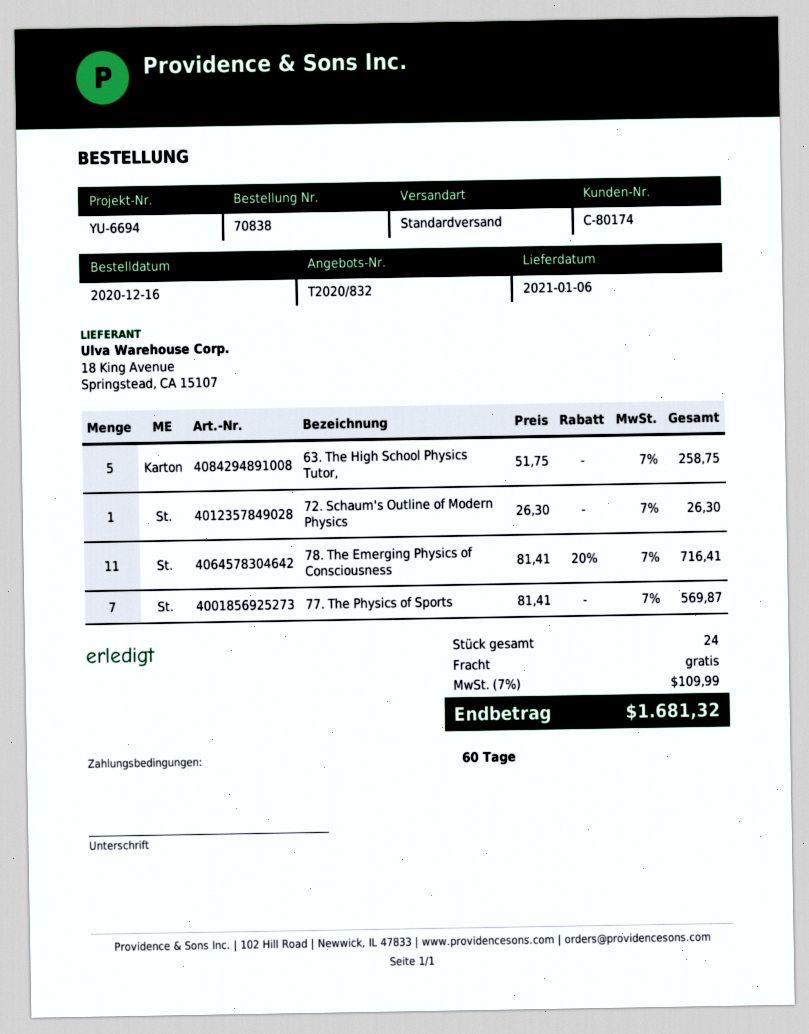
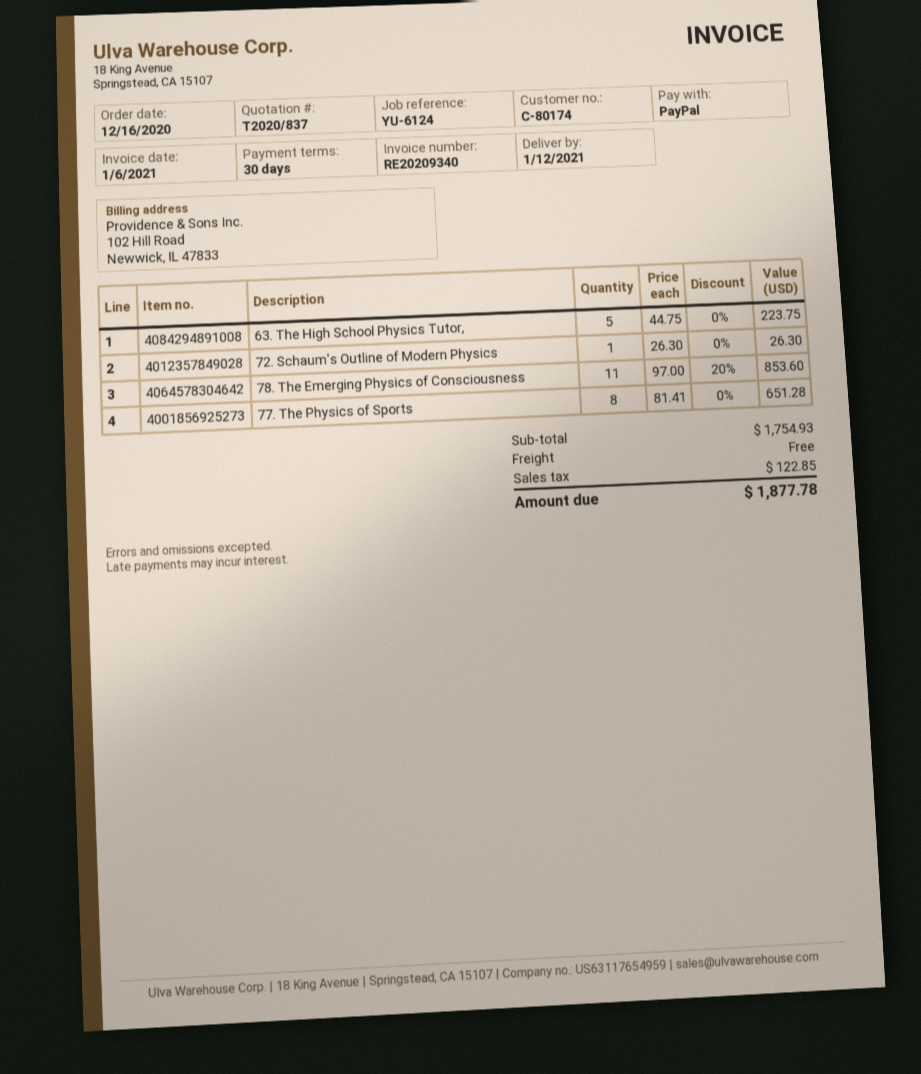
quote number: T2020/832 -> T2020/837
delivery date: 2021-01-06 -> 2021-01-12
payment terms: 60 days -> 30 days
reference: YU-6694 -> YU-6124
63. The High School Physics Tutor,: 5 x 51.75 = 258.75 -> 5 x 44.75 = 223.75
78. The Emerging Physics of Consciousness: 11 x 81.41 - 20% = 716.41 -> 11 x 97.00 - 20% = 853.60
77. The Physics of Sports: 7 x 81.41 = 569.87 -> 8 x 81.41 = 651.28
tax: 109.99 -> 122.85
total: 1681.32 -> 1877.78

